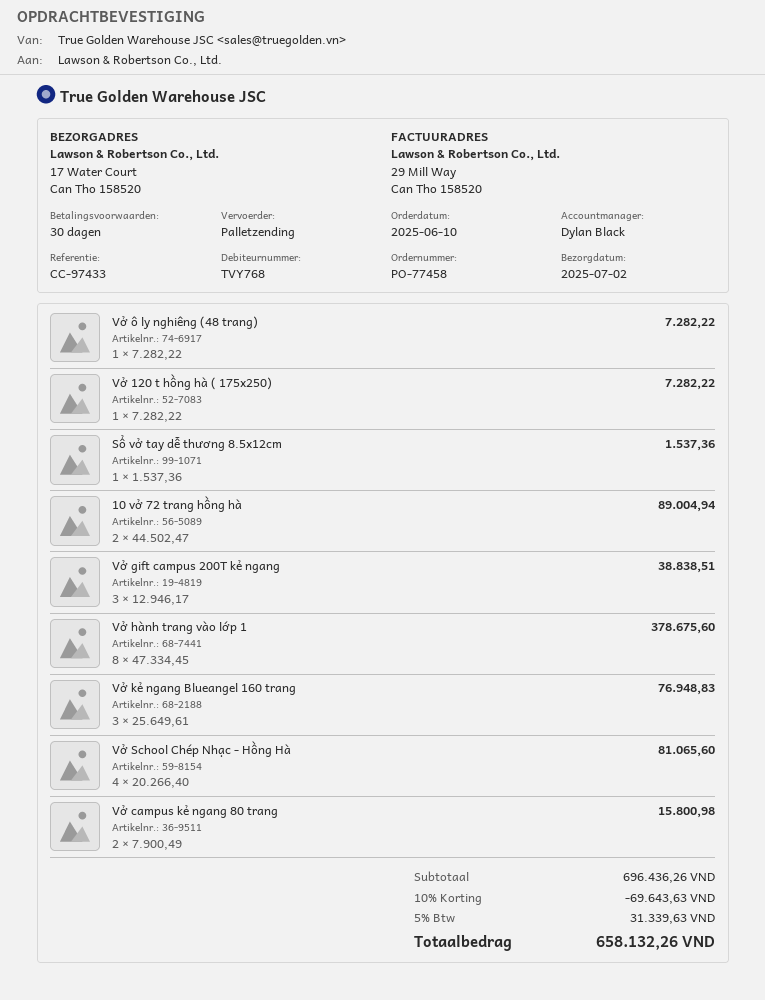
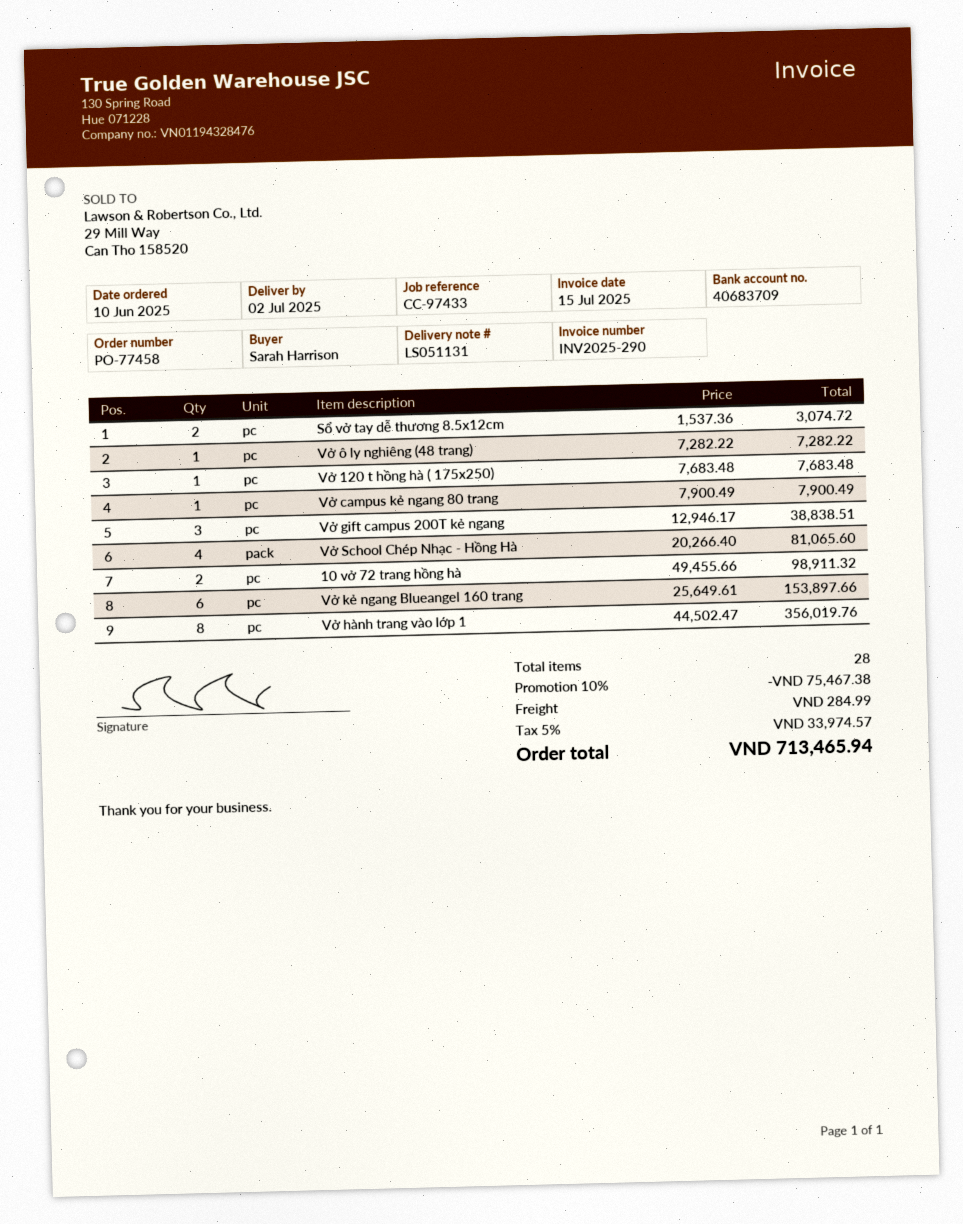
Vở 120 t hồng hà ( 175x250): 1 x 7282.22 = 7282.22 -> 1 x 7683.48 = 7683.48
Sổ vở tay dễ thương 8.5x12cm: 1 x 1537.36 = 1537.36 -> 2 x 1537.36 = 3074.72
10 vở 72 trang hồng hà: 2 x 44502.47 = 89004.94 -> 2 x 49455.66 = 98911.32
Vở hành trang vào lớp 1: 8 x 47334.45 = 378675.60 -> 8 x 44502.47 = 356019.76
Vở kẻ ngang Blueangel 160 trang: 3 x 25649.61 = 76948.83 -> 6 x 25649.61 = 153897.66
Vở campus kẻ ngang 80 trang: 2 x 7900.49 = 15800.98 -> 1 x 7900.49 = 7900.49
discount: 10% = 69643.63 -> 10% = 75467.38
shipping: none -> 284.99
tax: 5% = 31339.63 -> 5% = 33974.57
total: 658132.26 -> 713465.94

